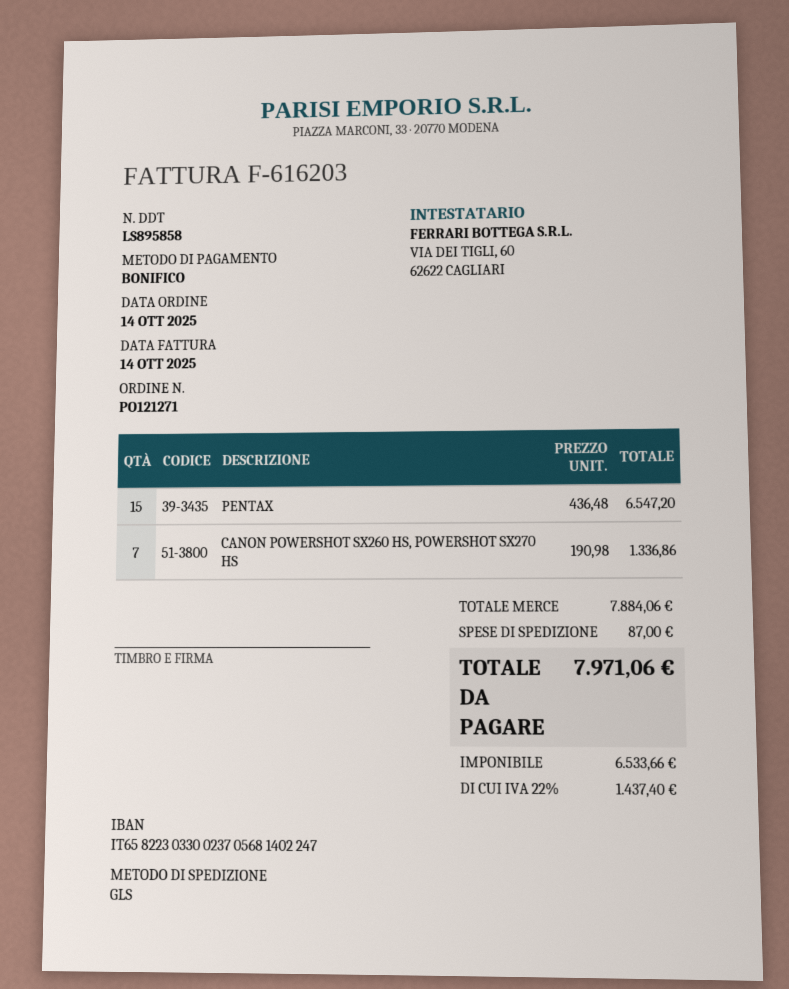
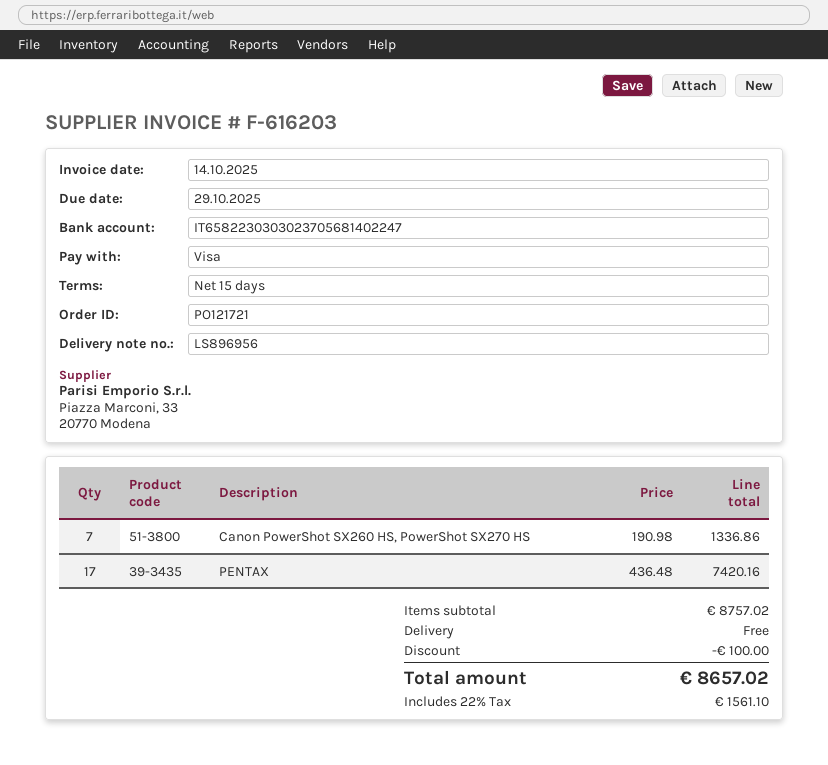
order number: PO121271 -> PO121721
delivery note number: LS895858 -> LS896956
payment method: bank transfer -> Visa
bank account: IT6582230330023705681402247 -> IT6582230303023705681402247
PENTAX: 15 x 436.48 = 6547.20 -> 17 x 436.48 = 7420.16
subtotal: 7884.06 -> 8757.02
discount: none -> 100.00
shipping: 87.00 -> 0.00
tax: 22% = 1437.40 -> 22% = 1561.10
total: 7971.06 -> 8657.02

